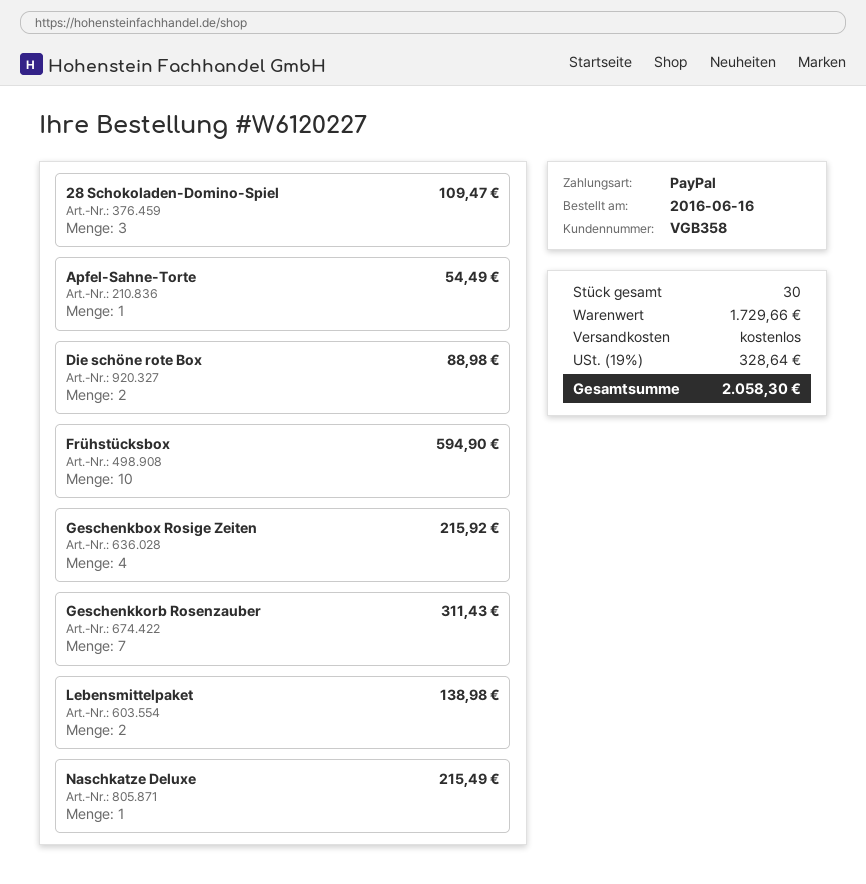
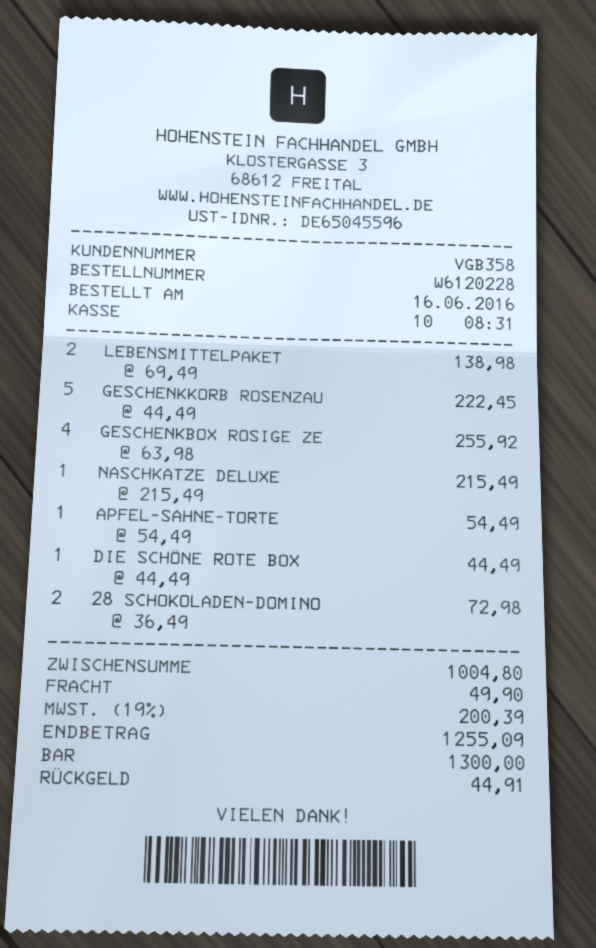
order number: W6120227 -> W6120228
payment method: PayPal -> cash
28 Schokoladen-Domino-Spiel: 3 for 109.47 -> 2 for 72.98
Die schöne rote Box: 2 for 88.98 -> 1 for 44.49
Frühstücksbox: 10 for 594.90 -> none
Geschenkbox Rosige Zeiten: 4 for 215.92 -> 4 for 255.92
Geschenkkorb Rosenzauber: 7 for 311.43 -> 5 for 222.45
subtotal: 1729.66 -> 1004.80
shipping: 0.00 -> 49.90
tax: 19% = 328.64 -> 19% = 200.39
total: 2058.30 -> 1255.09

